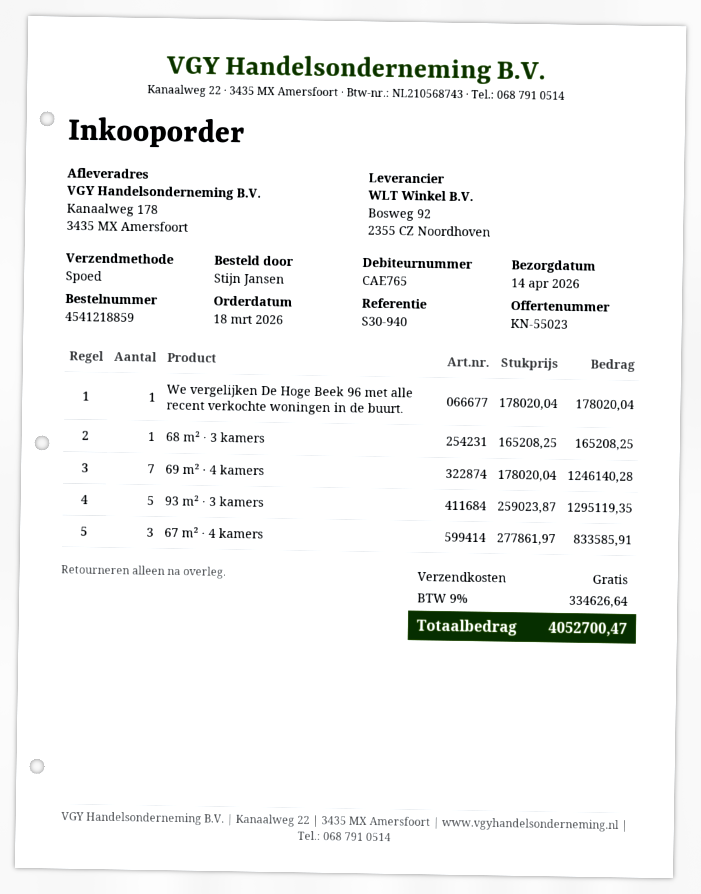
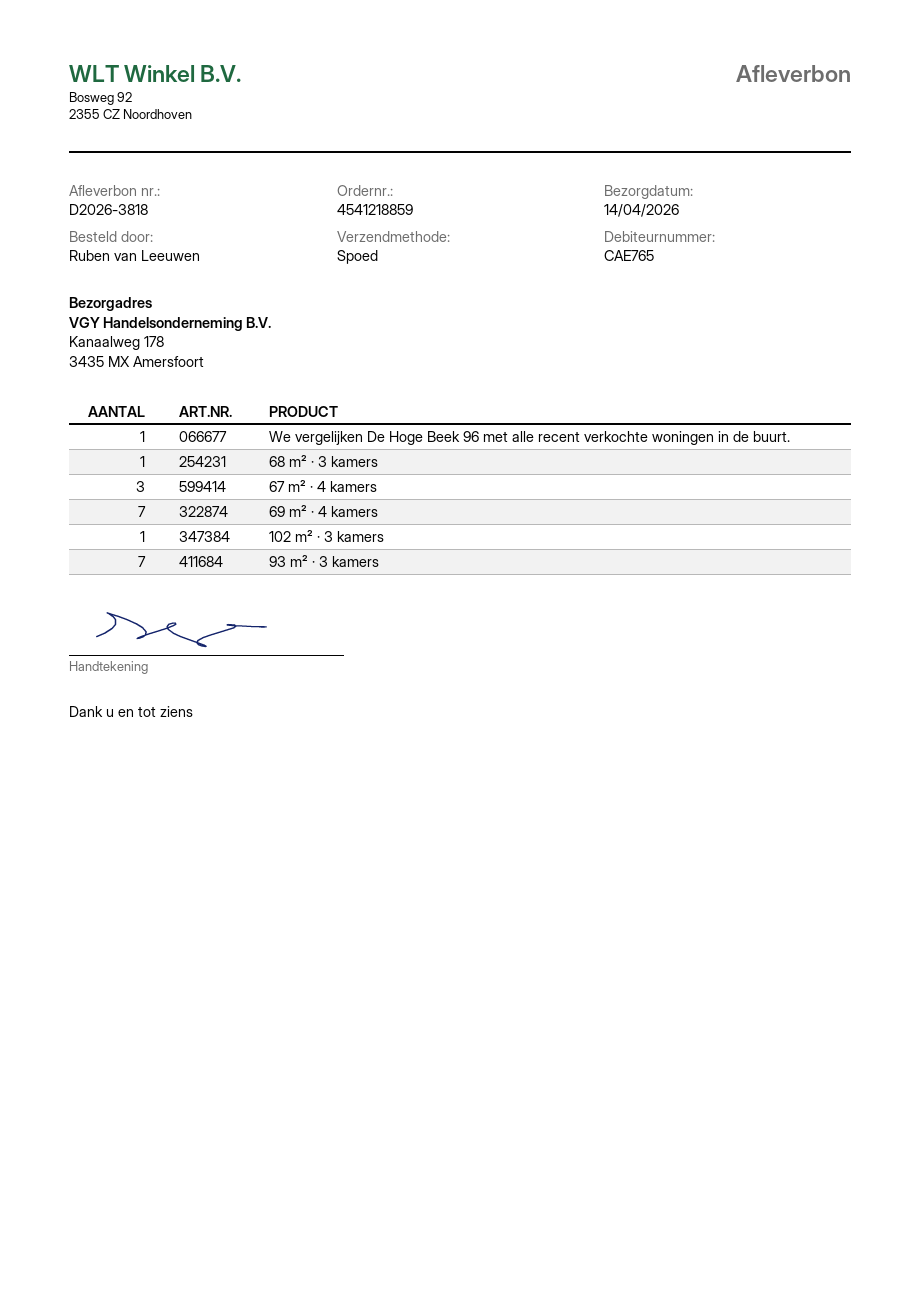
ordered by: Stijn Jansen -> Ruben van Leeuwen
93 m² · 3 kamers: 5 -> 7
102 m² · 3 kamers: none -> 1

